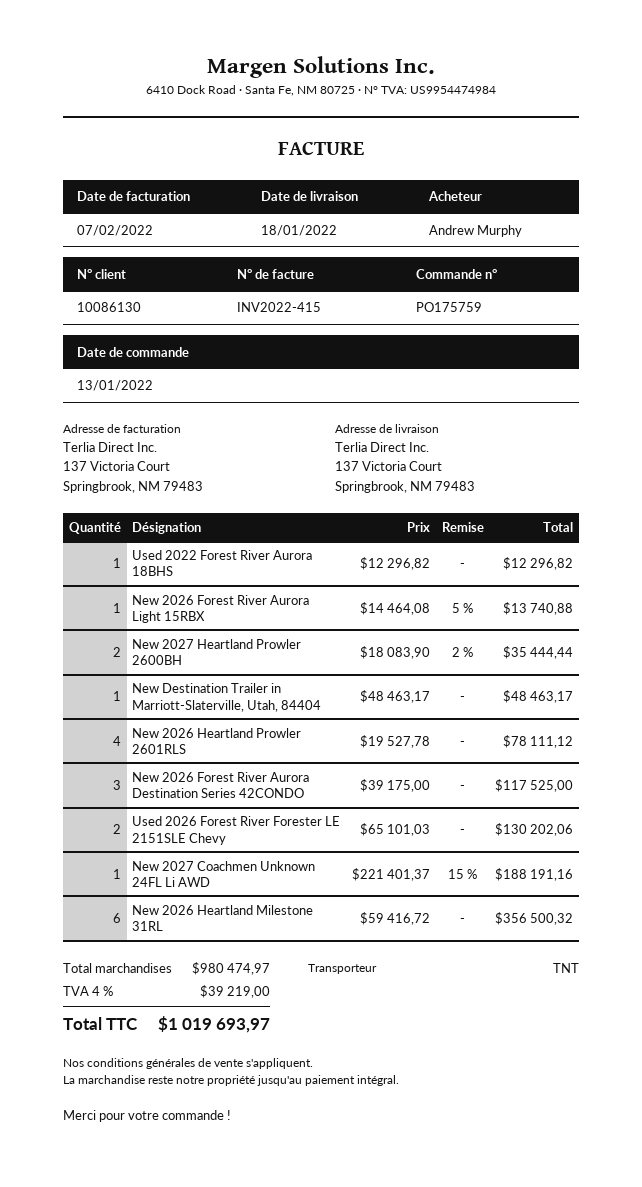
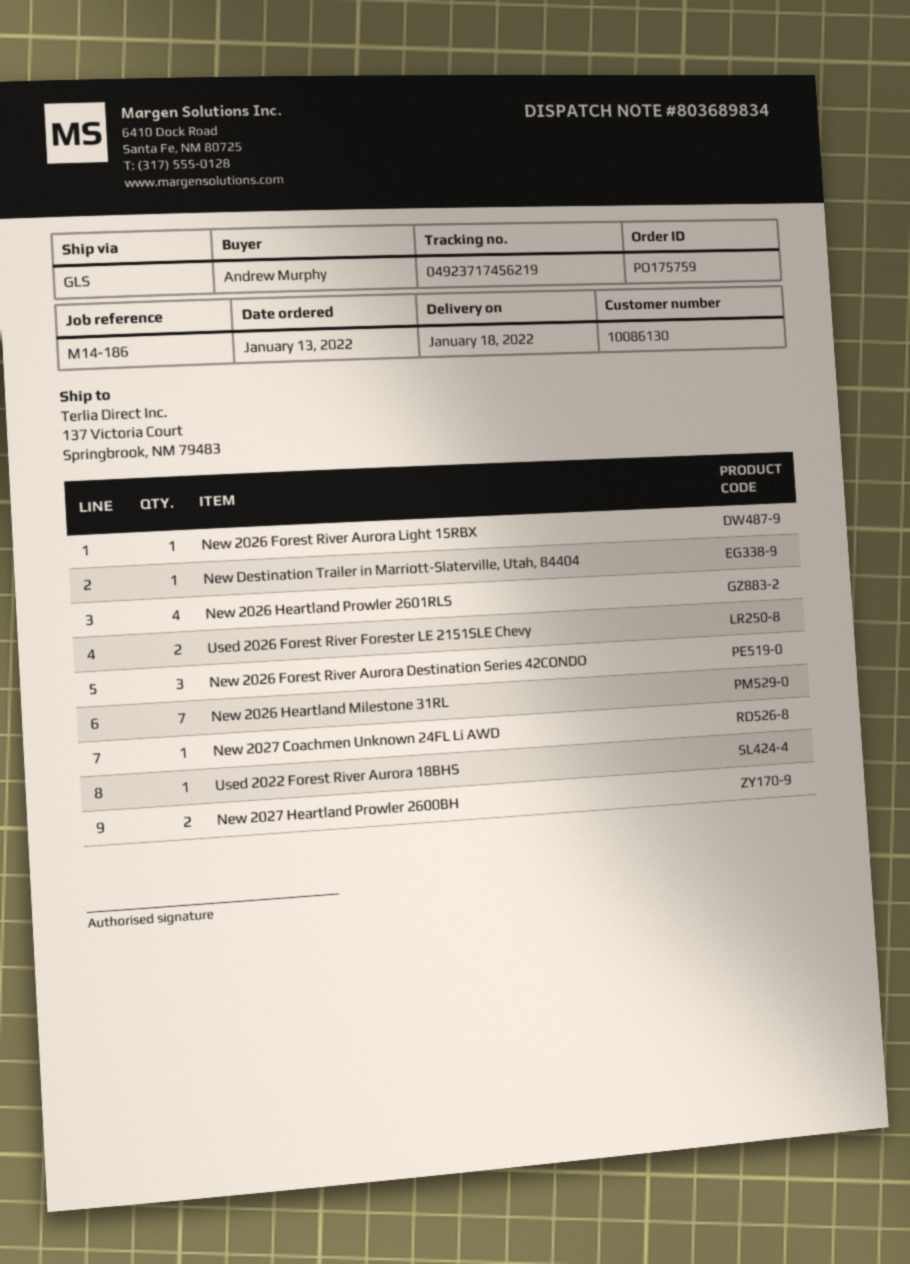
shipping method: TNT -> GLS
New 2026 Heartland Milestone 31RL: 6 -> 7

